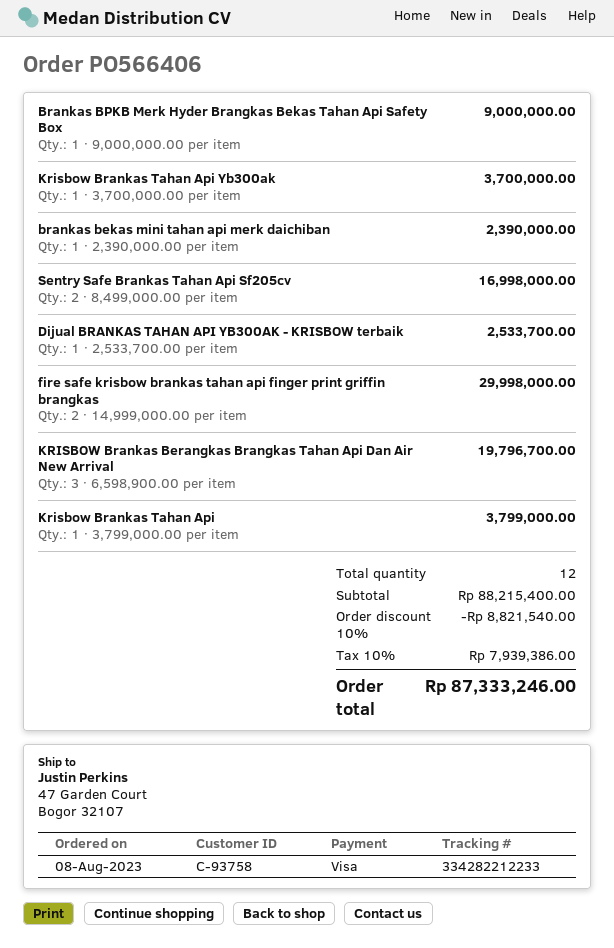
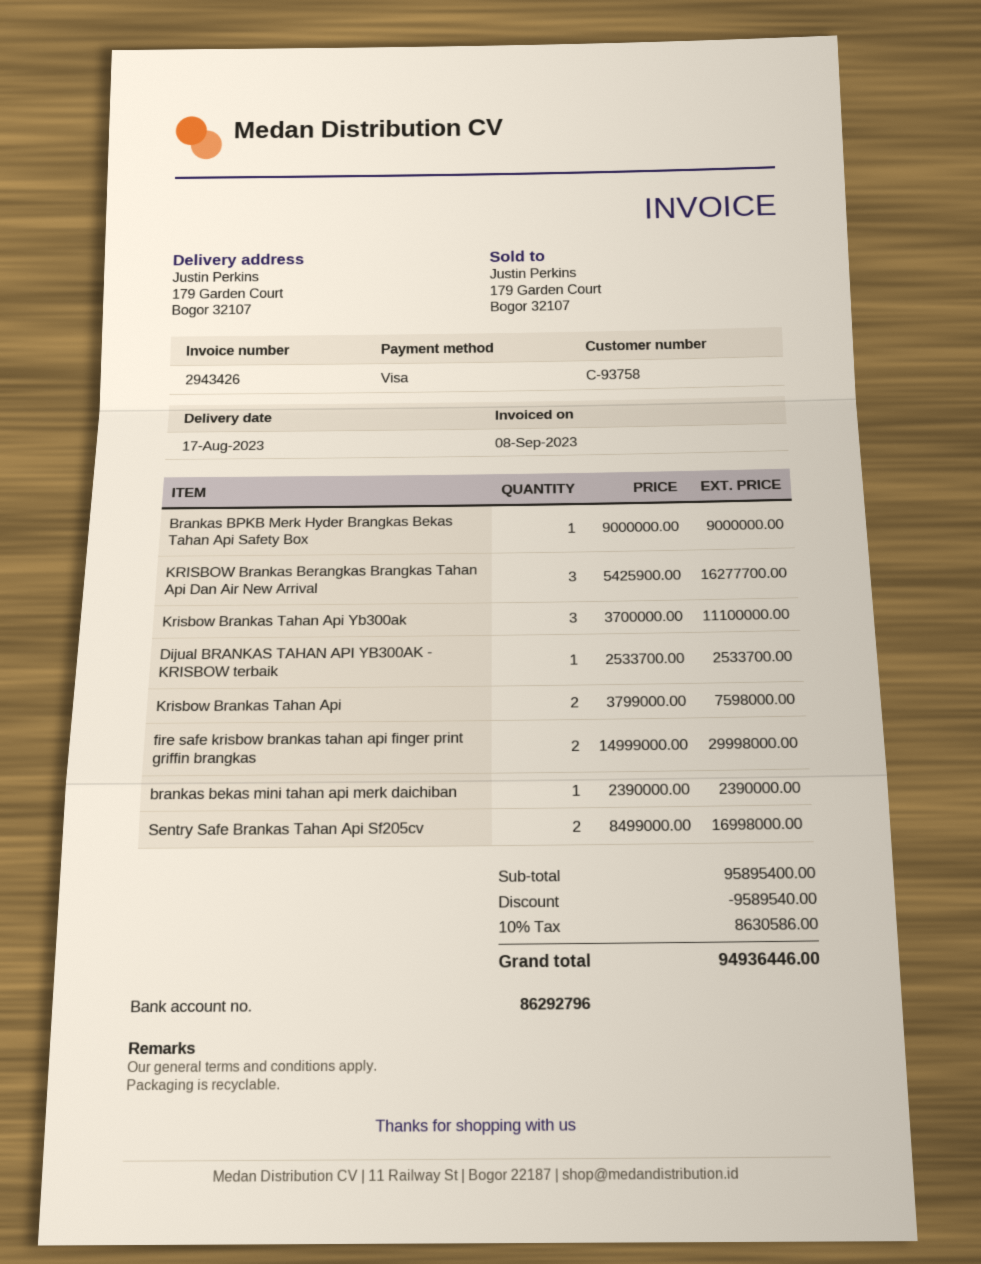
ship to: 47 Garden Court, Bogor 32107 -> 179 Garden Court, Bogor 32107
Krisbow Brankas Tahan Api Yb300ak: 1 x 3700000.00 = 3700000.00 -> 3 x 3700000.00 = 11100000.00
KRISBOW Brankas Berangkas Brangkas Tahan Api Dan Air New Arrival: 3 x 6598900.00 = 19796700.00 -> 3 x 5425900.00 = 16277700.00
Krisbow Brankas Tahan Api: 1 x 3799000.00 = 3799000.00 -> 2 x 3799000.00 = 7598000.00
subtotal: 88215400.00 -> 95895400.00
discount: 8821540.00 -> 9589540.00
tax: 10% = 7939386.00 -> 10% = 8630586.00
total: 87333246.00 -> 94936446.00

